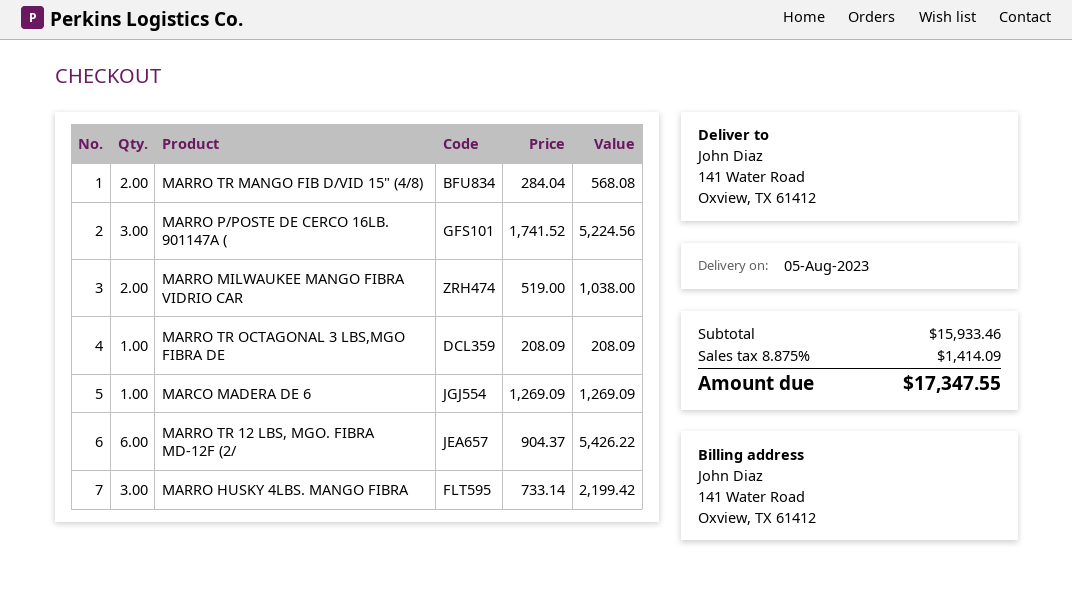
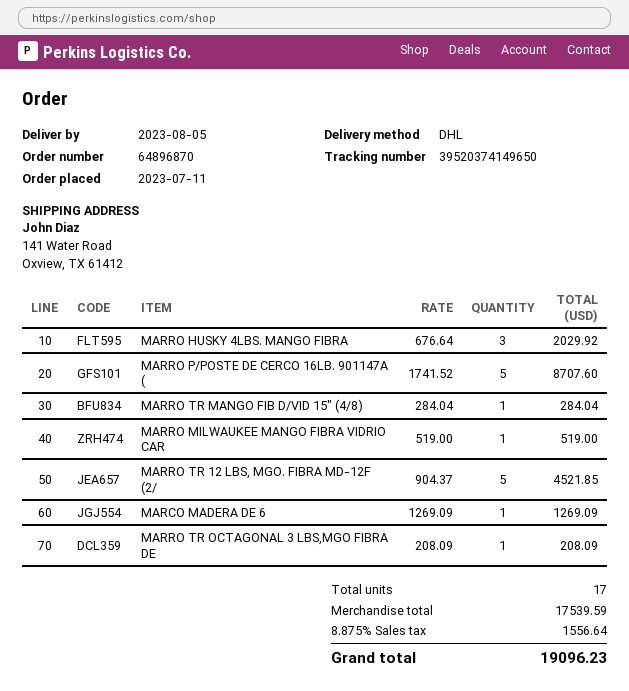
MARRO TR MANGO FIB D/VID 15" (4/8): 2 x 284.04 = 568.08 -> 1 x 284.04 = 284.04
MARRO P/POSTE DE CERCO 16LB. 901147A (: 3 x 1741.52 = 5224.56 -> 5 x 1741.52 = 8707.60
MARRO MILWAUKEE MANGO FIBRA VIDRIO CAR: 2 x 519.00 = 1038.00 -> 1 x 519.00 = 519.00
MARRO TR 12 LBS, MGO. FIBRA MD-12F (2/: 6 x 904.37 = 5426.22 -> 5 x 904.37 = 4521.85
MARRO HUSKY 4LBS. MANGO FIBRA: 3 x 733.14 = 2199.42 -> 3 x 676.64 = 2029.92
subtotal: 15933.46 -> 17539.59
tax: 8.875% = 1414.09 -> 8.875% = 1556.64
total: 17347.55 -> 19096.23

